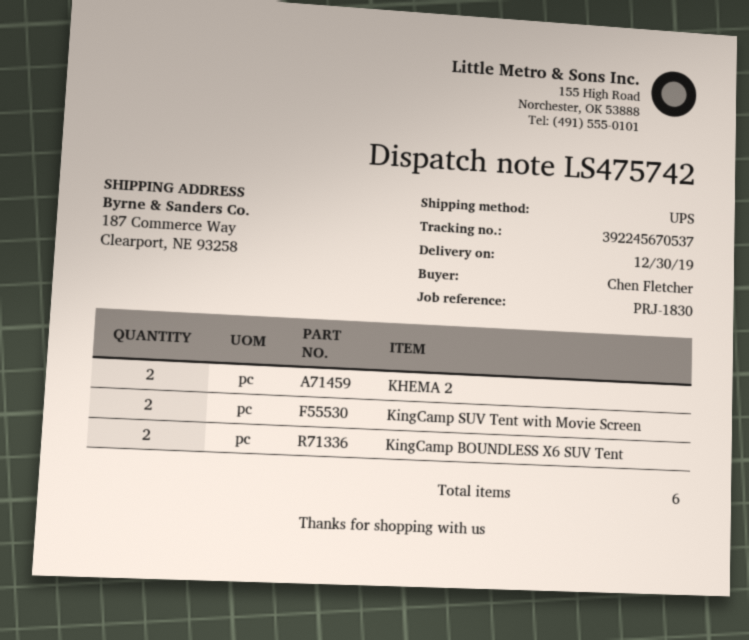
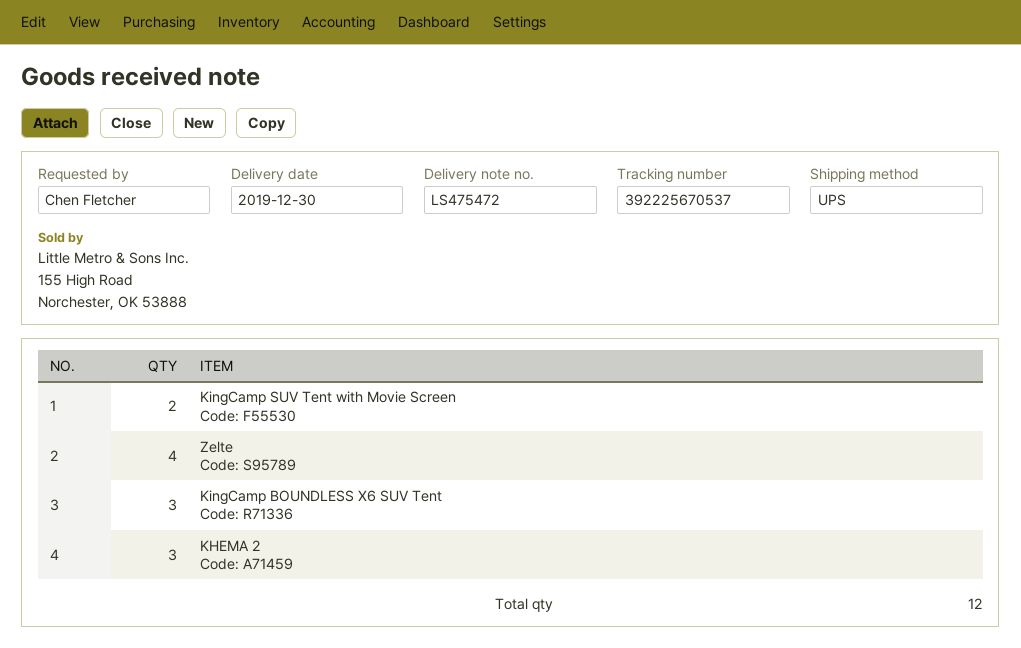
delivery note number: LS475742 -> LS475472
tracking number: 392245670537 -> 392225670537
KHEMA 2: 2 -> 3
KingCamp BOUNDLESS X6 SUV Tent: 2 -> 3
Zelte: none -> 4
total quantity: 6 -> 12

